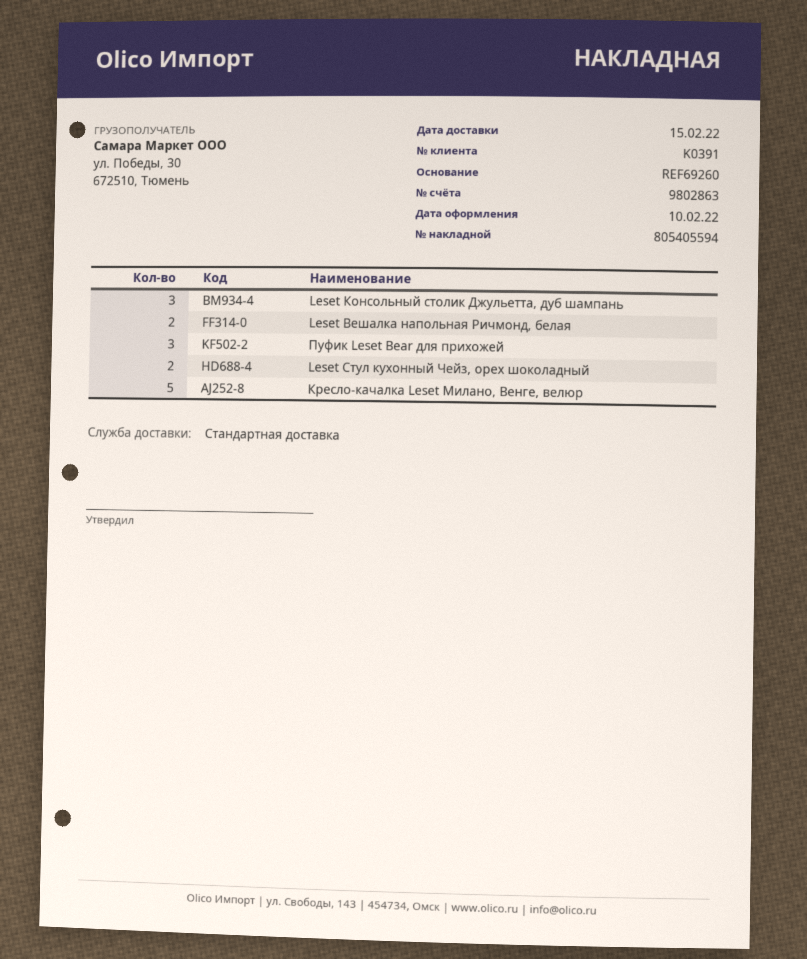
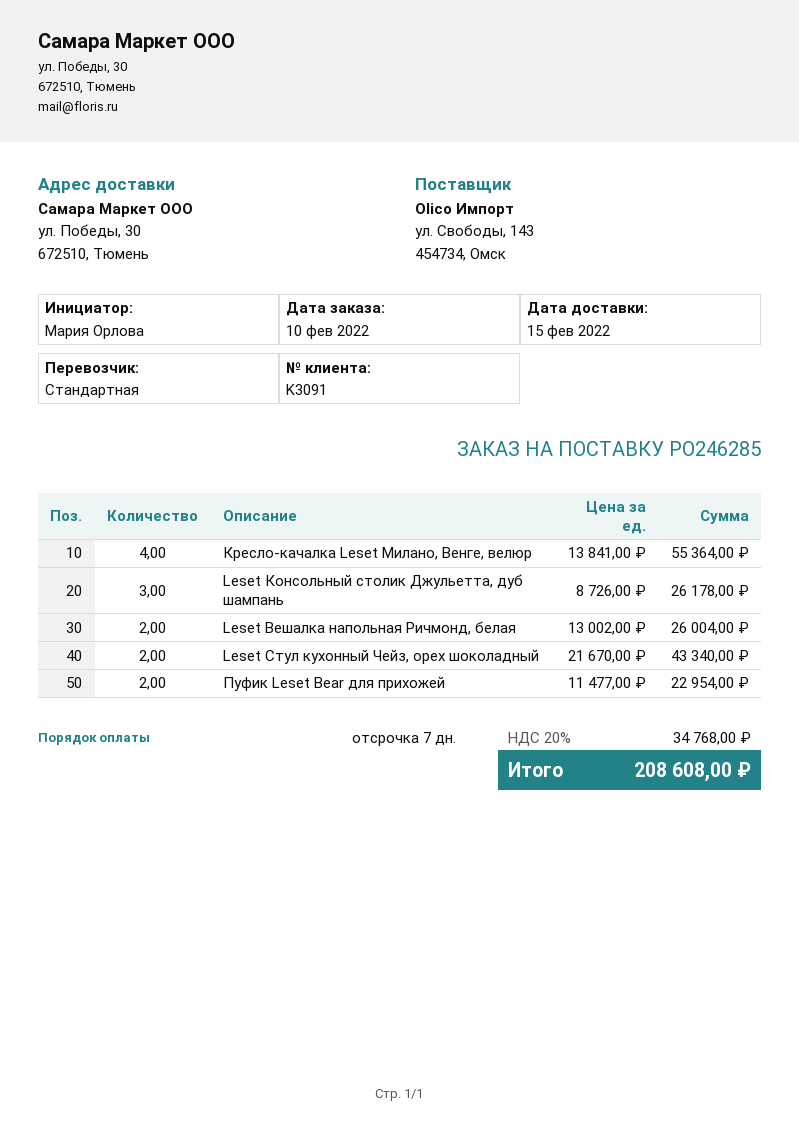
customer number: K0391 -> K3091
Пуфик Leset Bear для прихожей: 3 -> 2
Кресло-качалка Leset Милано, Венге, велюр: 5 -> 4

